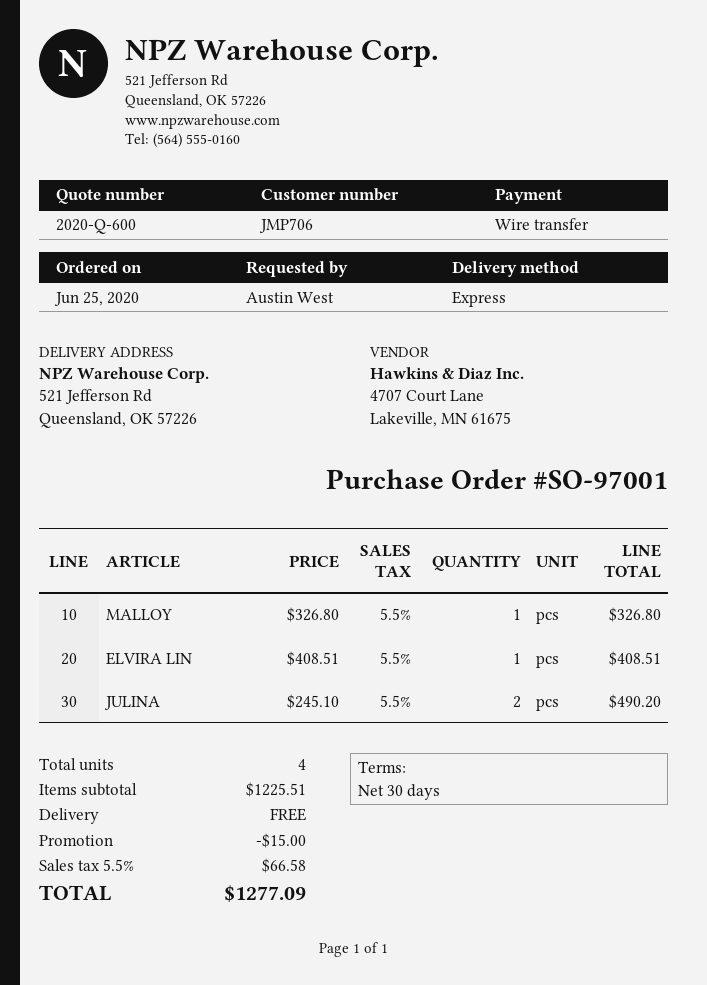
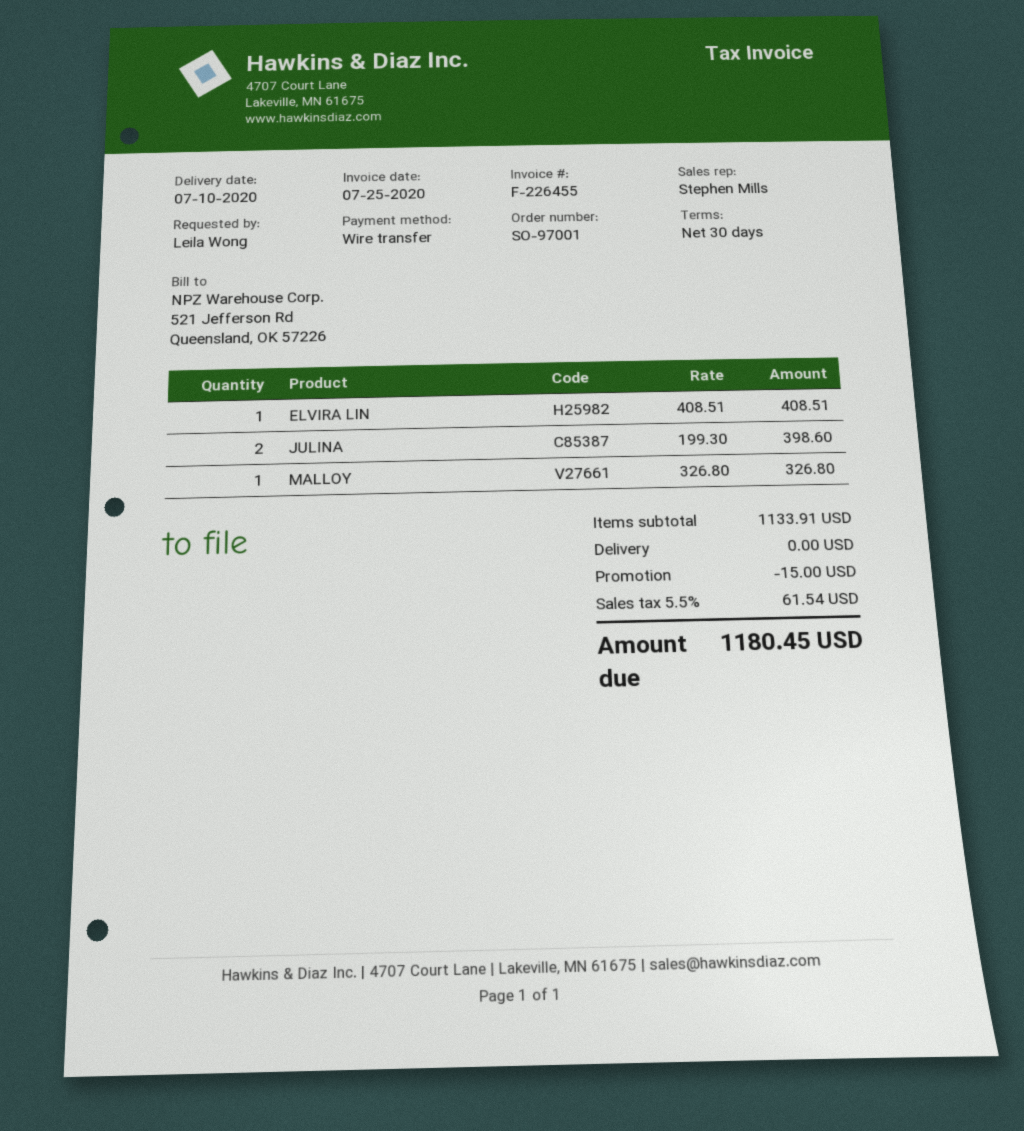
ordered by: Austin West -> Leila Wong
JULINA: 2 x 245.10 = 490.20 -> 2 x 199.30 = 398.60
subtotal: 1225.51 -> 1133.91
tax: 5.5% = 66.58 -> 5.5% = 61.54
total: 1277.09 -> 1180.45

